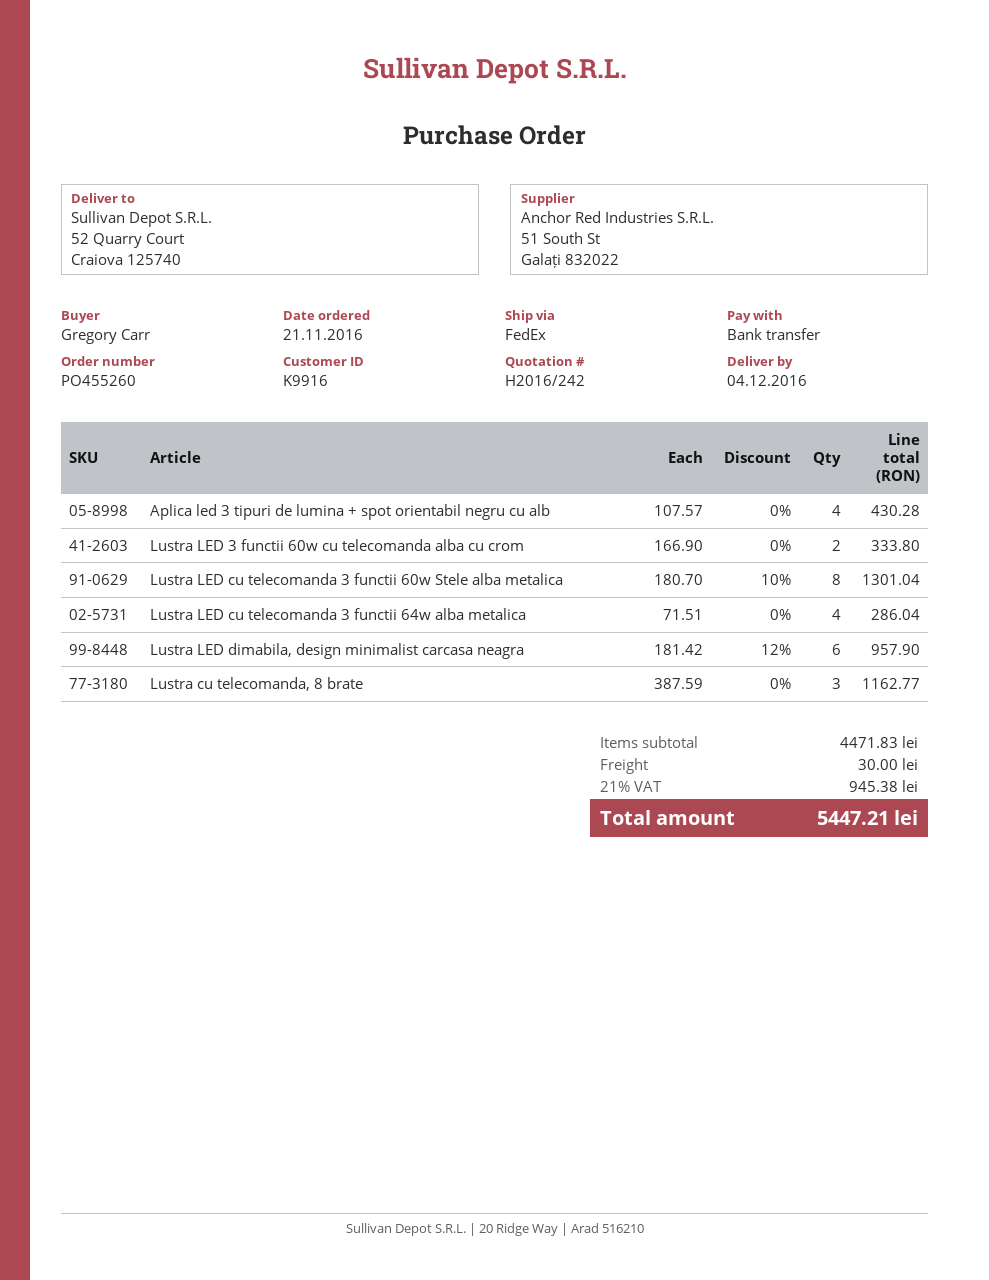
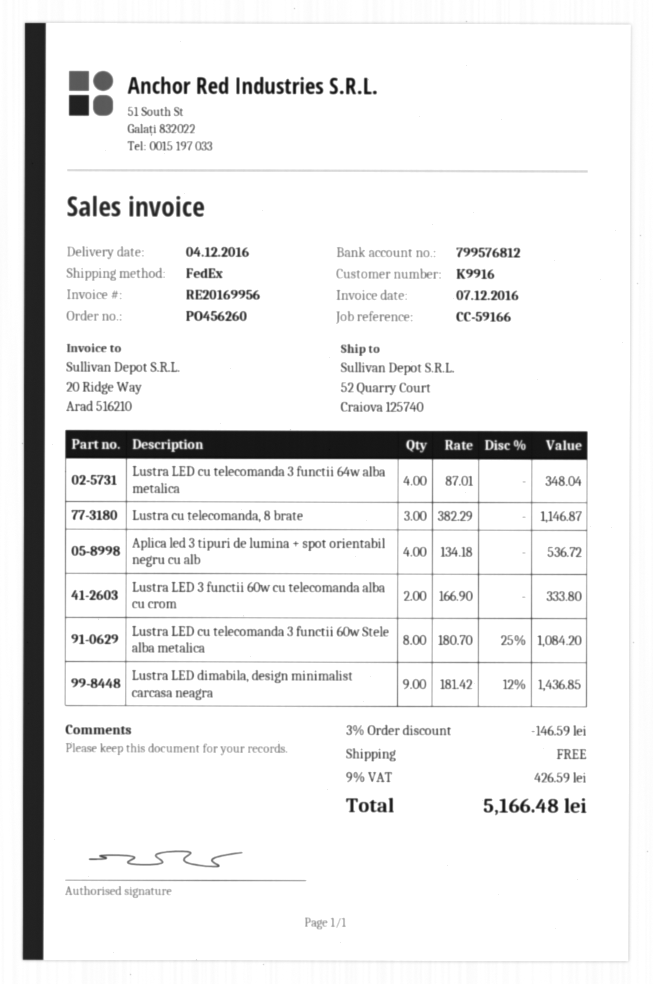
order number: PO455260 -> PO456260
Aplica led 3 tipuri de lumina + spot orientabil negru cu alb: 4 x 107.57 = 430.28 -> 4 x 134.18 = 536.72
Lustra LED cu telecomanda 3 functii 60w Stele alba metalica: 8 x 180.70 - 10% = 1301.04 -> 8 x 180.70 - 25% = 1084.20
Lustra LED cu telecomanda 3 functii 64w alba metalica: 4 x 71.51 = 286.04 -> 4 x 87.01 = 348.04
Lustra LED dimabila, design minimalist carcasa neagra: 6 x 181.42 - 12% = 957.90 -> 9 x 181.42 - 12% = 1436.85
Lustra cu telecomanda, 8 brate: 3 x 387.59 = 1162.77 -> 3 x 382.29 = 1146.87
discount: none -> 3% = 146.59
shipping: 30.00 -> 0.00
tax: 21% = 945.38 -> 9% = 426.59
total: 5447.21 -> 5166.48

